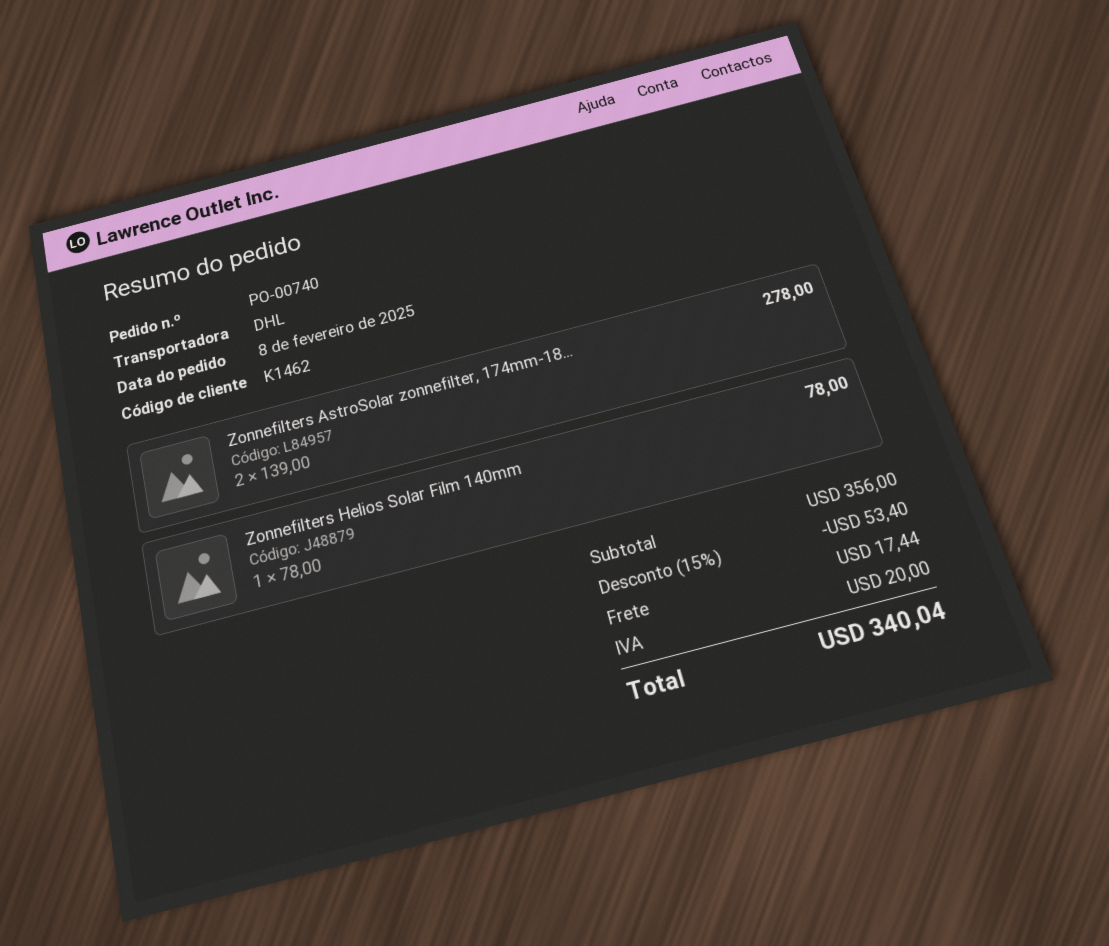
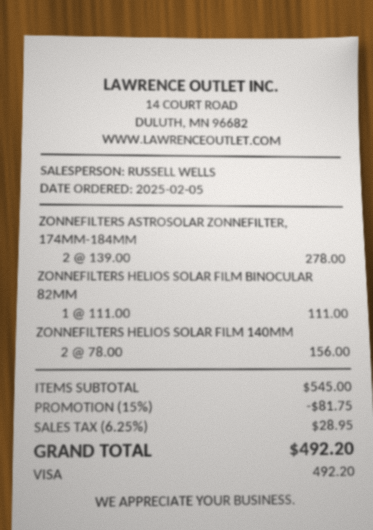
order date: 2025-02-08 -> 2025-02-05
Zonnefilters Helios Solar Film 140mm: 1 x 78.00 = 78.00 -> 2 x 78.00 = 156.00
ZONNEFILTERS HELIOS SOLAR FILM BINOCULAR 82MM: none -> 1 x 111.00 = 111.00
subtotal: 356.00 -> 545.00
discount: 15% = 53.40 -> 15% = 81.75
shipping: 17.44 -> none
tax: 20.00 -> 28.95
total: 340.04 -> 492.20

